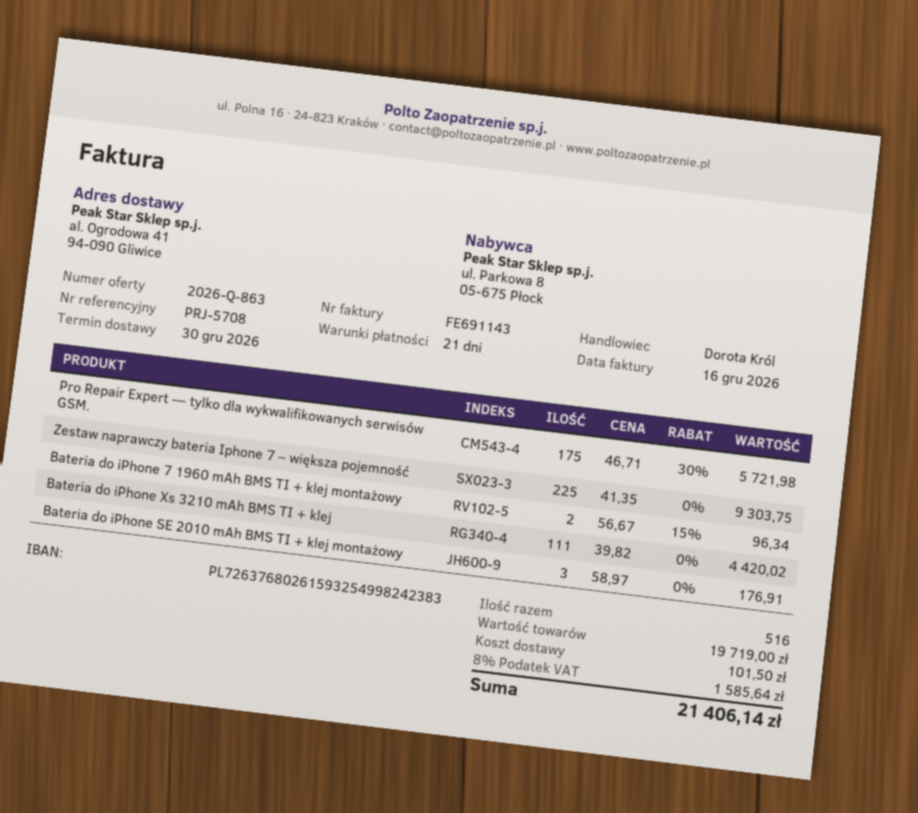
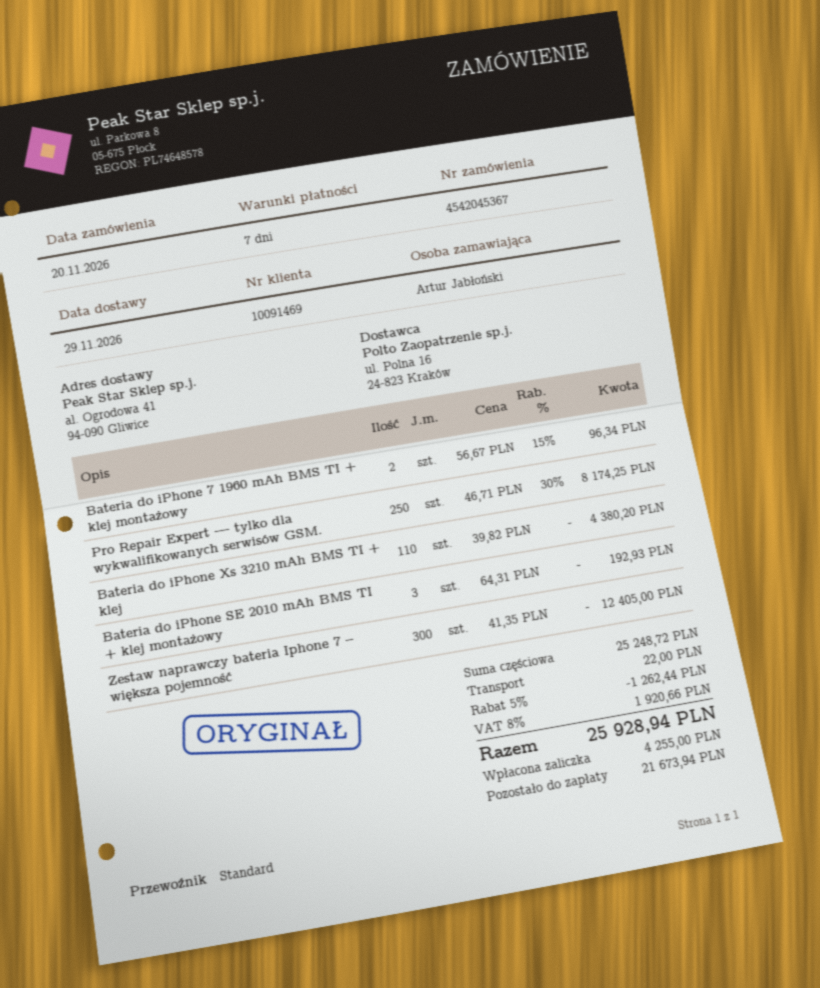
delivery date: 2026-12-30 -> 2026-11-29
payment terms: 21 days -> 7 days
Pro Repair Expert — tylko dla wykwalifikowanych serwisów GSM.: 175 x 46.71 - 30% = 5721.98 -> 250 x 46.71 - 30% = 8174.25
Zestaw naprawczy bateria Iphone 7 – większa pojemność: 225 x 41.35 = 9303.75 -> 300 x 41.35 = 12405.00
Bateria do iPhone Xs 3210 mAh BMS TI + klej: 111 x 39.82 = 4420.02 -> 110 x 39.82 = 4380.20
Bateria do iPhone SE 2010 mAh BMS TI + klej montażowy: 3 x 58.97 = 176.91 -> 3 x 64.31 = 192.93
subtotal: 19719.00 -> 25248.72
discount: none -> 5% = 1262.44
shipping: 101.50 -> 22.00
tax: 8% = 1585.64 -> 8% = 1920.66
total: 21406.14 -> 25928.94

